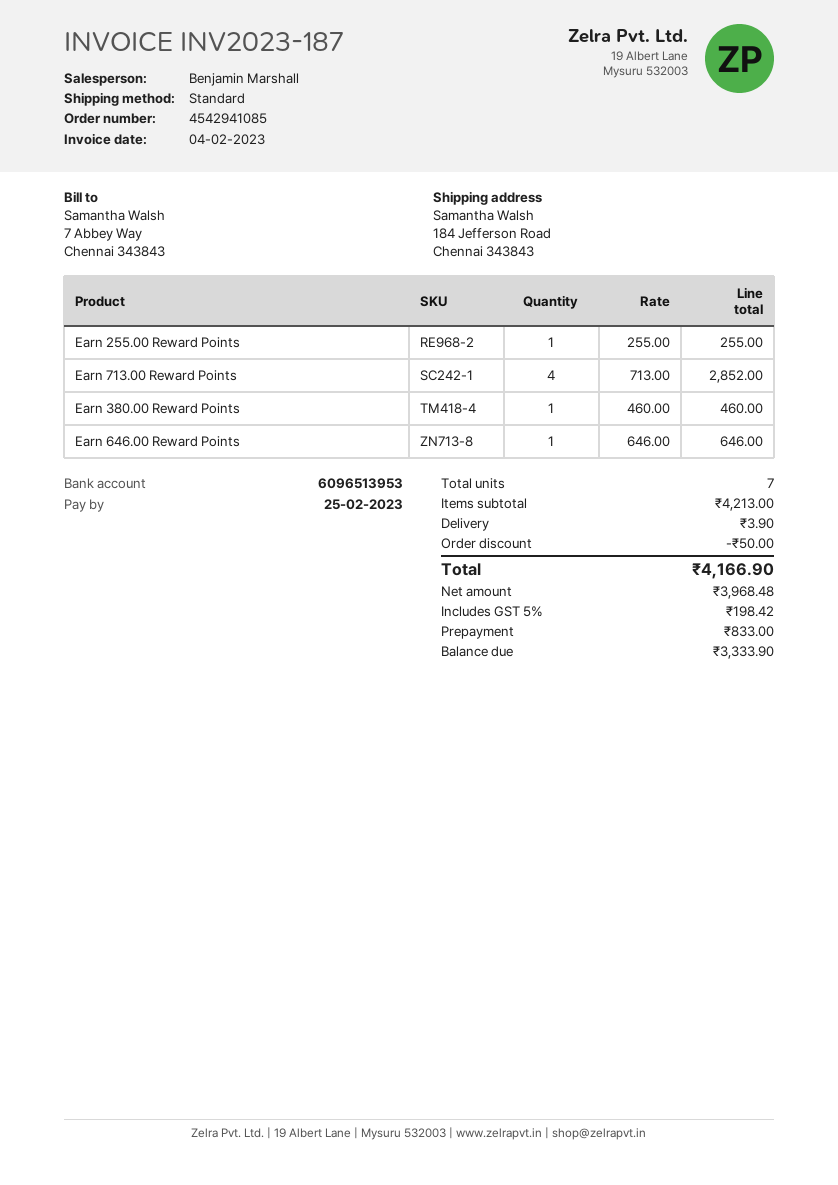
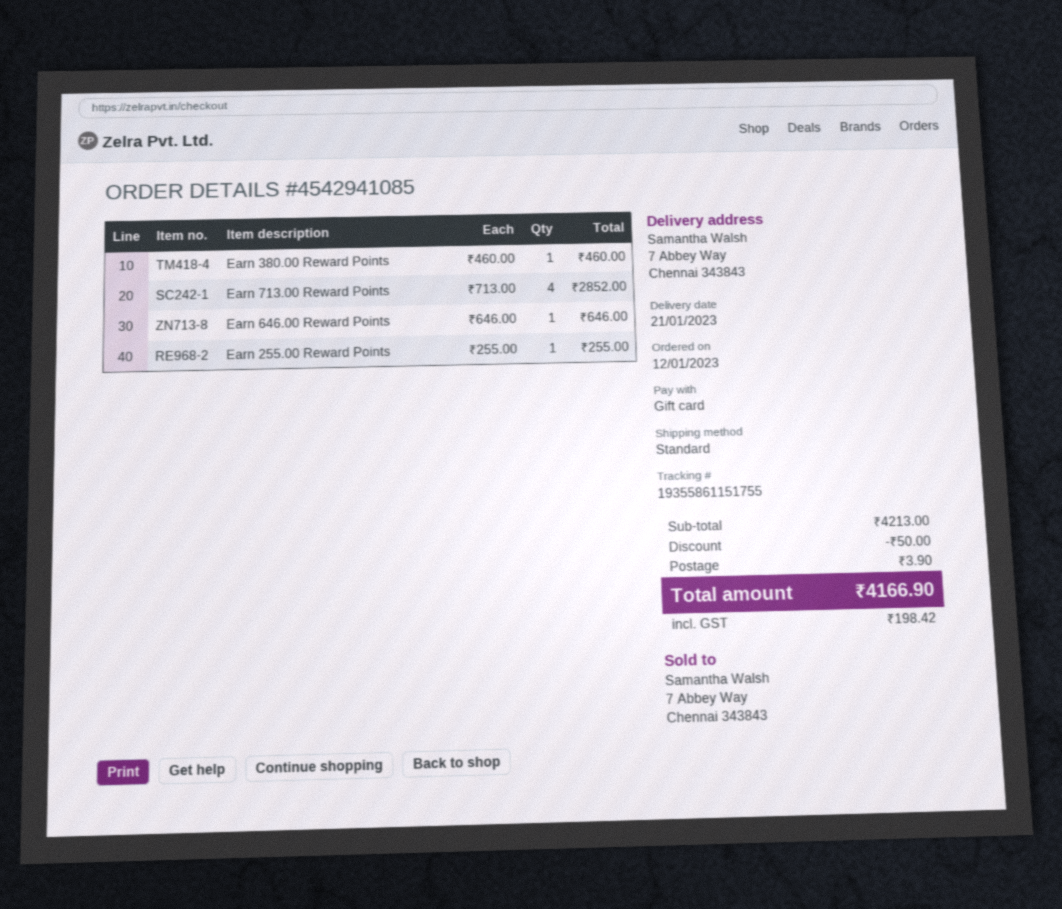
ship to: 184 Jefferson Road, Chennai 343843 -> 7 Abbey Way, Chennai 343843

